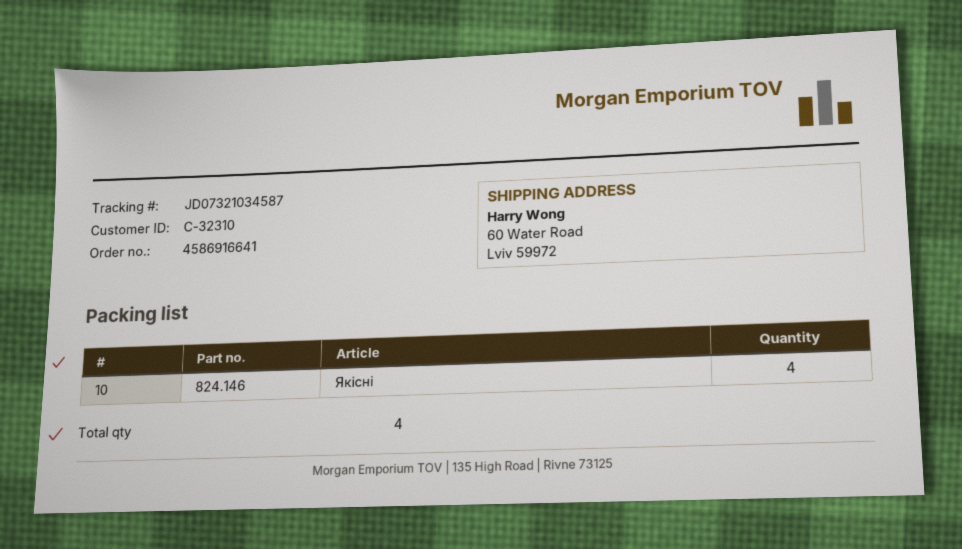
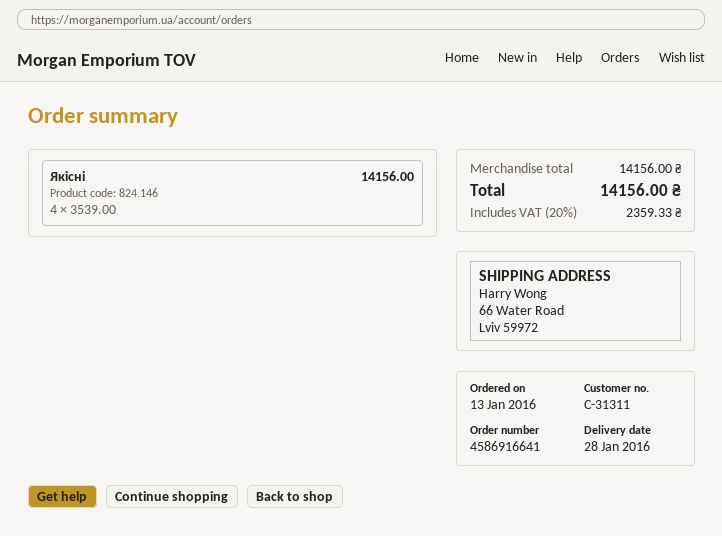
customer number: C-32310 -> C-31311
ship to: 60 Water Road, Lviv 59972 -> 66 Water Road, Lviv 59972

